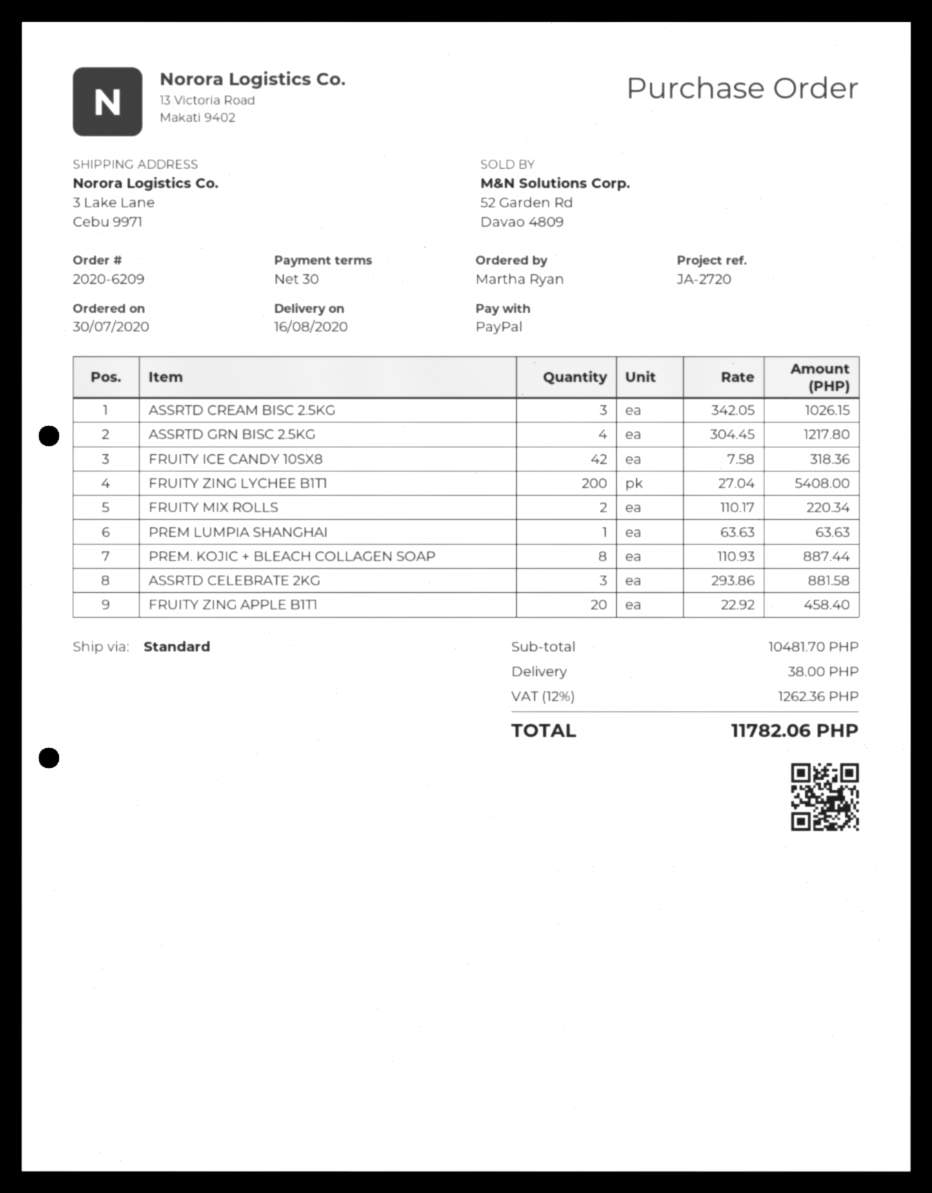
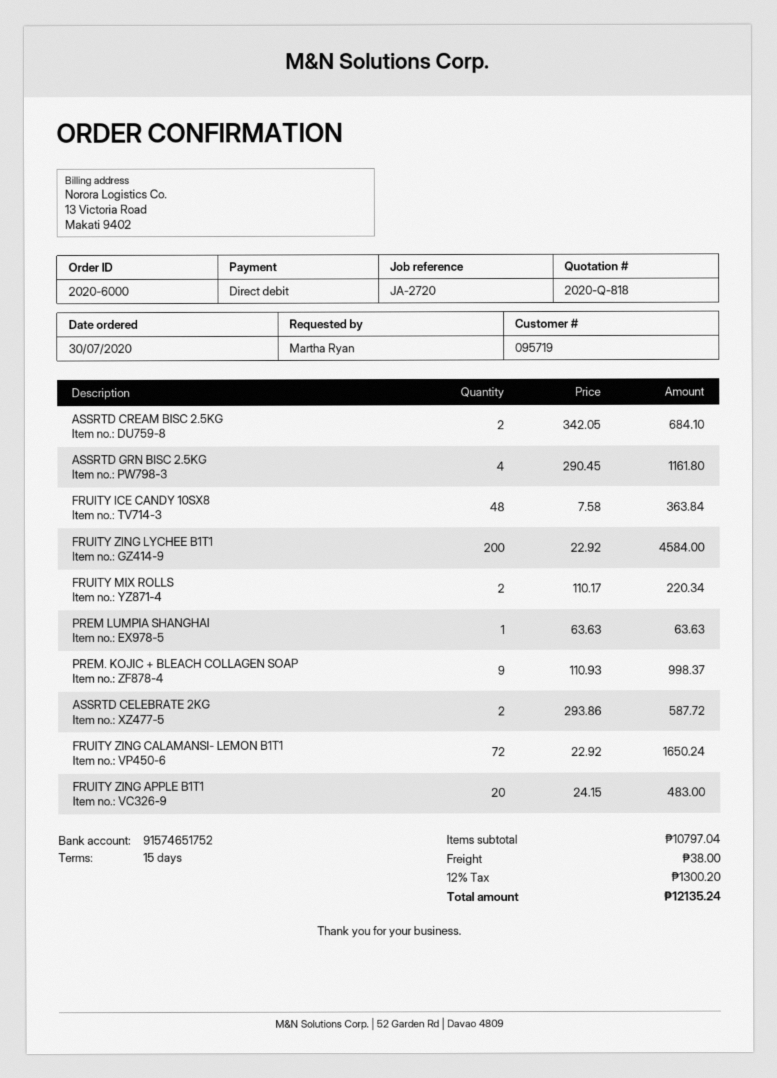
order number: 2020-6209 -> 2020-6000
payment terms: 30 days -> 15 days
payment method: PayPal -> direct debit
ASSRTD CREAM BISC 2.5KG: 3 x 342.05 = 1026.15 -> 2 x 342.05 = 684.10
ASSRTD GRN BISC 2.5KG: 4 x 304.45 = 1217.80 -> 4 x 290.45 = 1161.80
FRUITY ICE CANDY 10SX8: 42 x 7.58 = 318.36 -> 48 x 7.58 = 363.84
FRUITY ZING LYCHEE B1T1: 200 x 27.04 = 5408.00 -> 200 x 22.92 = 4584.00
PREM. KOJIC + BLEACH COLLAGEN SOAP: 8 x 110.93 = 887.44 -> 9 x 110.93 = 998.37
ASSRTD CELEBRATE 2KG: 3 x 293.86 = 881.58 -> 2 x 293.86 = 587.72
FRUITY ZING APPLE B1T1: 20 x 22.92 = 458.40 -> 20 x 24.15 = 483.00
FRUITY ZING CALAMANSI- LEMON B1T1: none -> 72 x 22.92 = 1650.24
subtotal: 10481.70 -> 10797.04
tax: 12% = 1262.36 -> 12% = 1300.20
total: 11782.06 -> 12135.24

